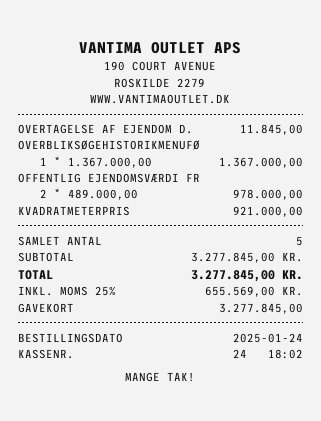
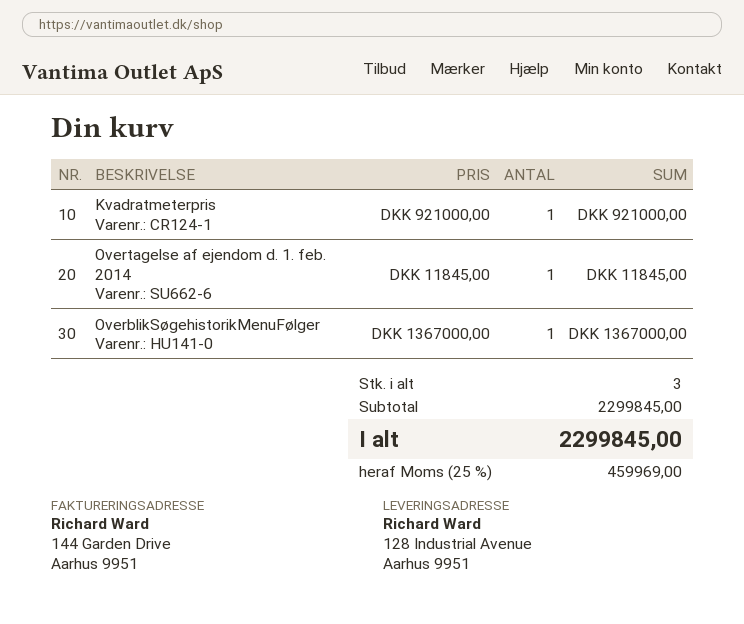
OFFENTLIG EJENDOMSVÆRDI FR: 2 x 489000.00 = 978000.00 -> none
total quantity: 5 -> 3
subtotal: 3277845.00 -> 2299845.00
tax: 25% = 655569.00 -> 25% = 459969.00
total: 3277845.00 -> 2299845.00

